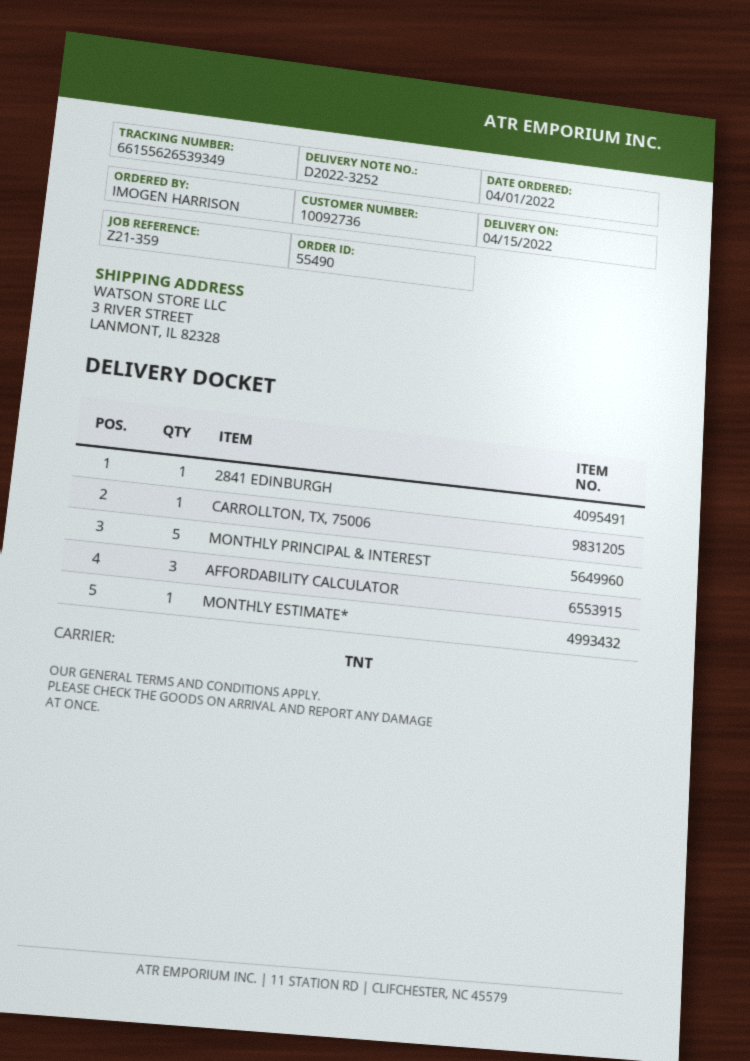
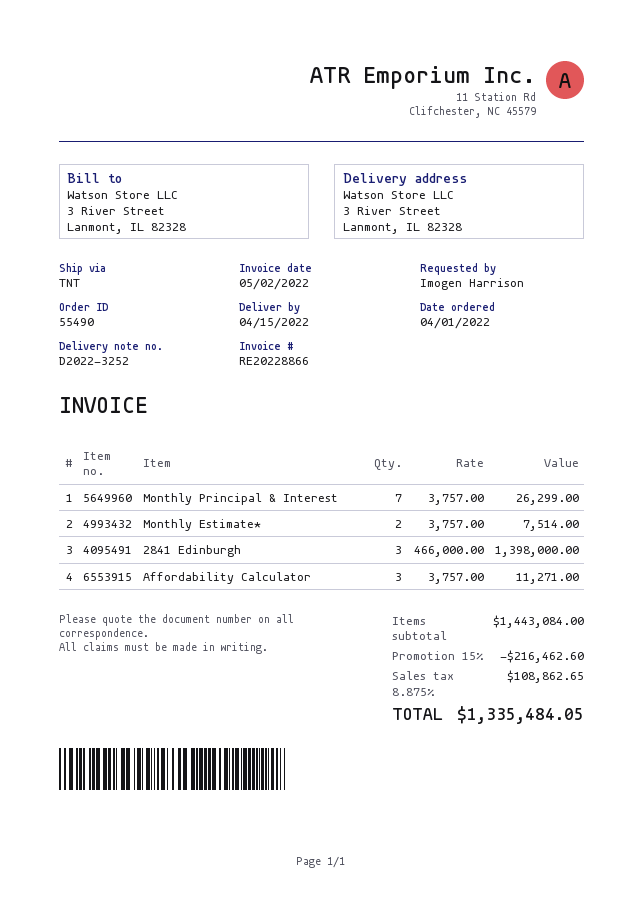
2841 EDINBURGH: 1 -> 3
CARROLLTON, TX, 75006: 1 -> none
MONTHLY PRINCIPAL & INTEREST: 5 -> 7
MONTHLY ESTIMATE*: 1 -> 2

